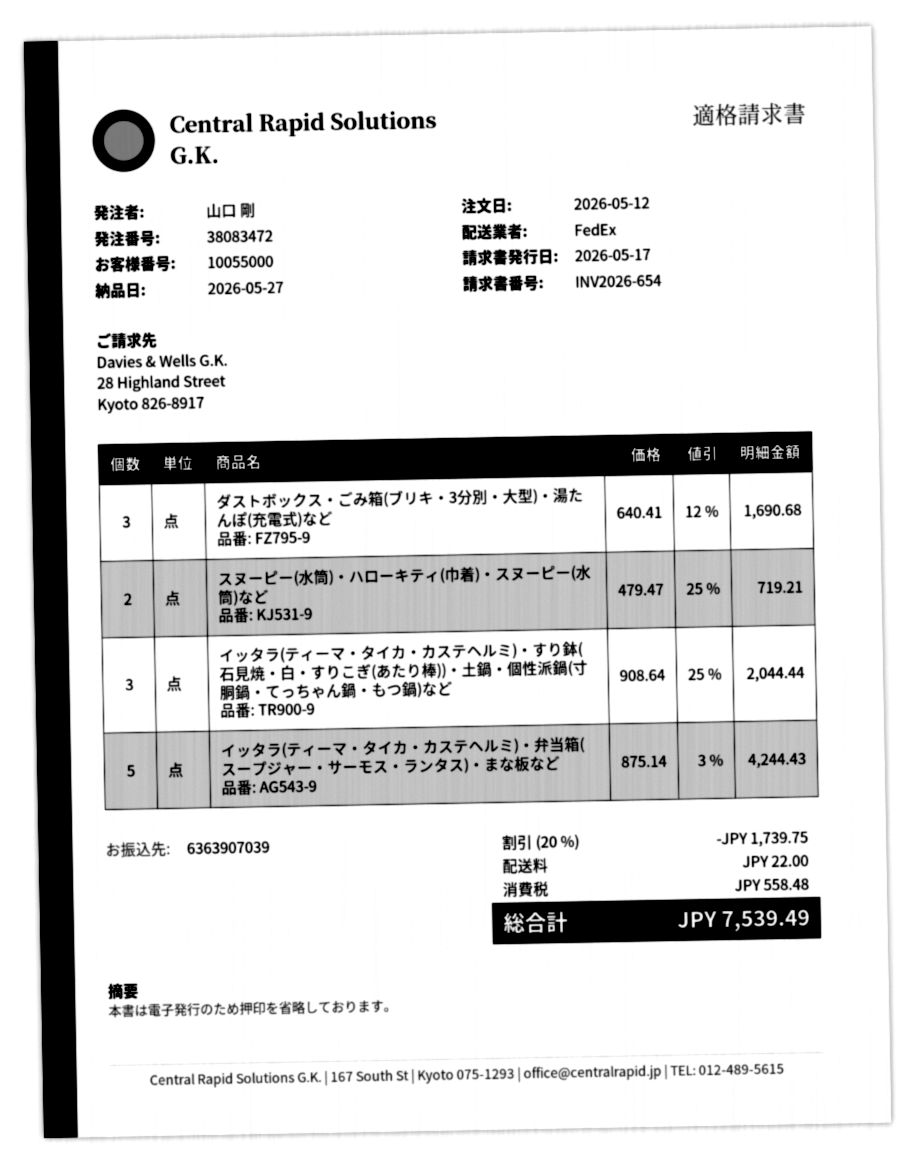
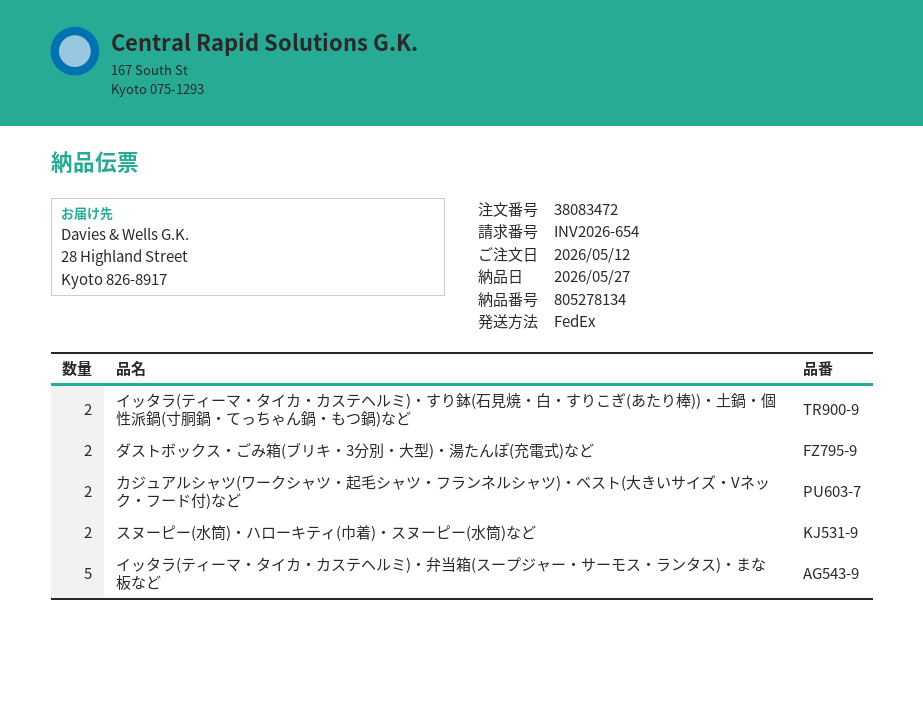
ダストボックス・ごみ箱(ブリキ・3分別・大型)・湯たんぽ(充電式)など: 3 -> 2
イッタラ(ティーマ・タイカ・カステヘルミ)・すり鉢(石見焼・白・すりこぎ(あたり棒))・土鍋・個性派鍋(寸胴鍋・てっちゃん鍋・もつ鍋)など: 3 -> 2
カジュアルシャツ(ワークシャツ・起毛シャツ・フランネルシャツ)・ベスト(大きいサイズ・Vネック・フード付)など: none -> 2

